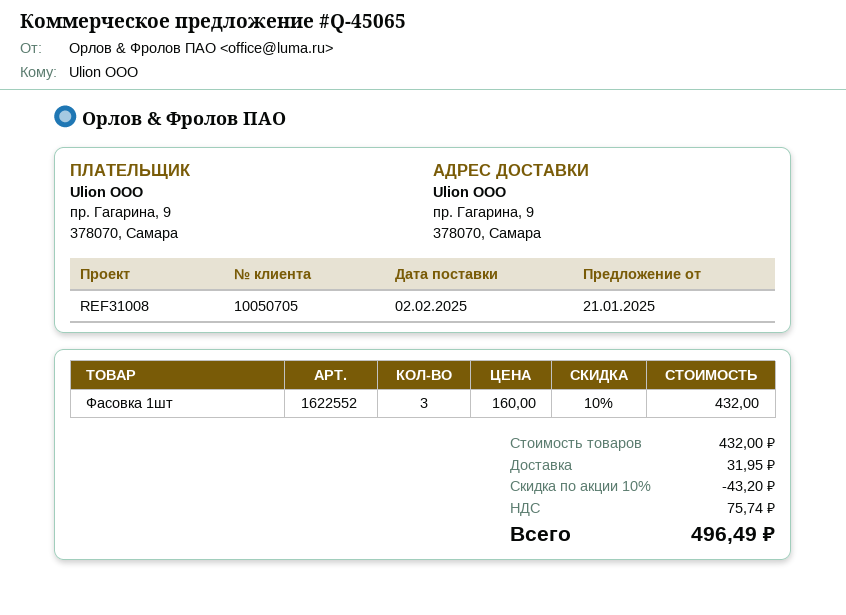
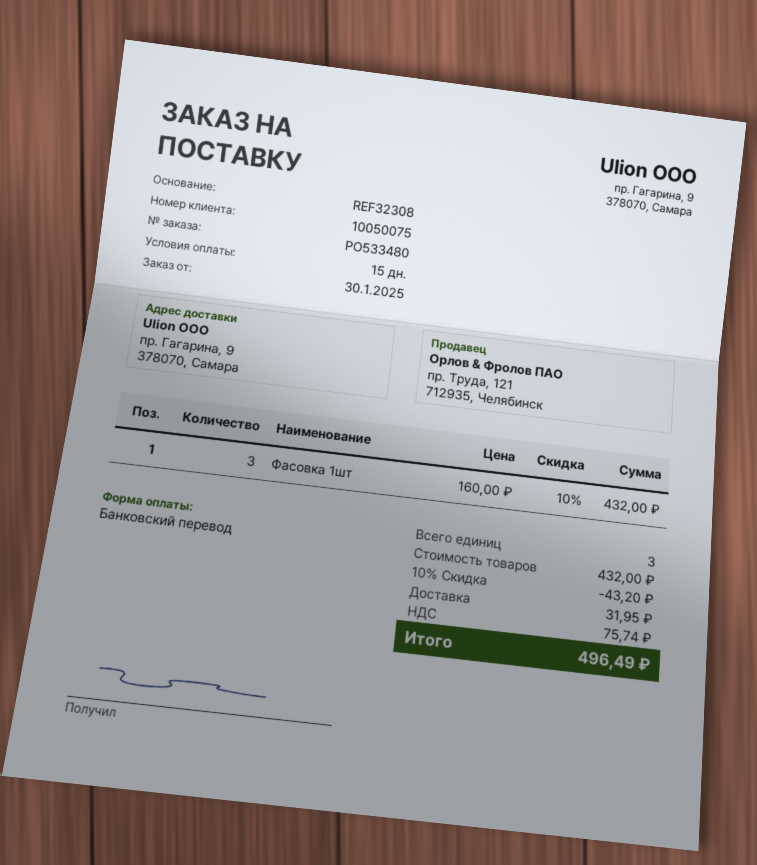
customer number: 10050705 -> 10050075
reference: REF31008 -> REF32308

